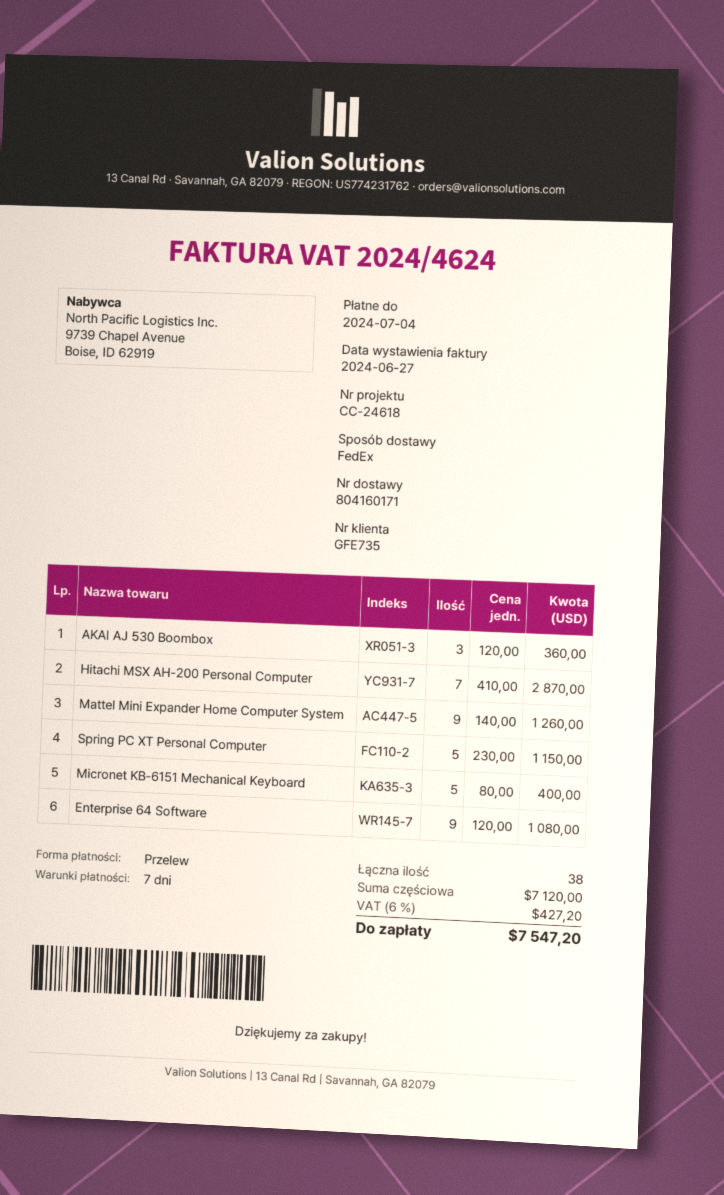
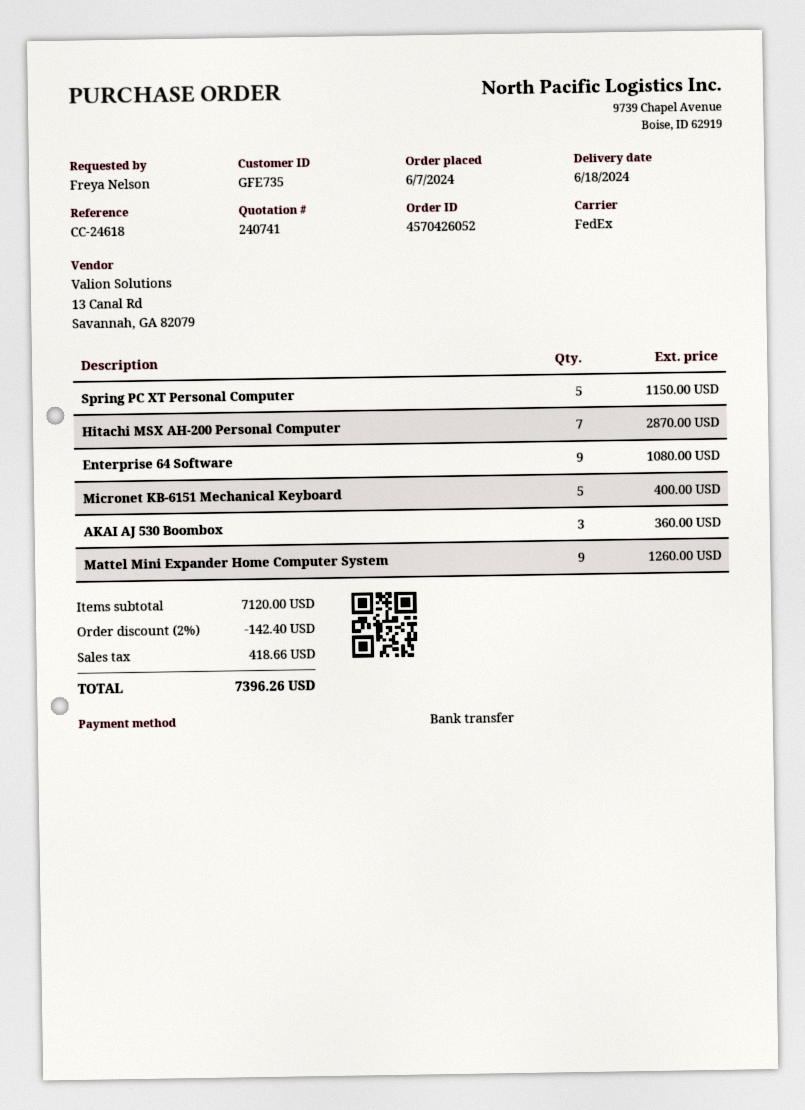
discount: none -> 2% = 142.40
tax: 427.20 -> 418.66
total: 7547.20 -> 7396.26

